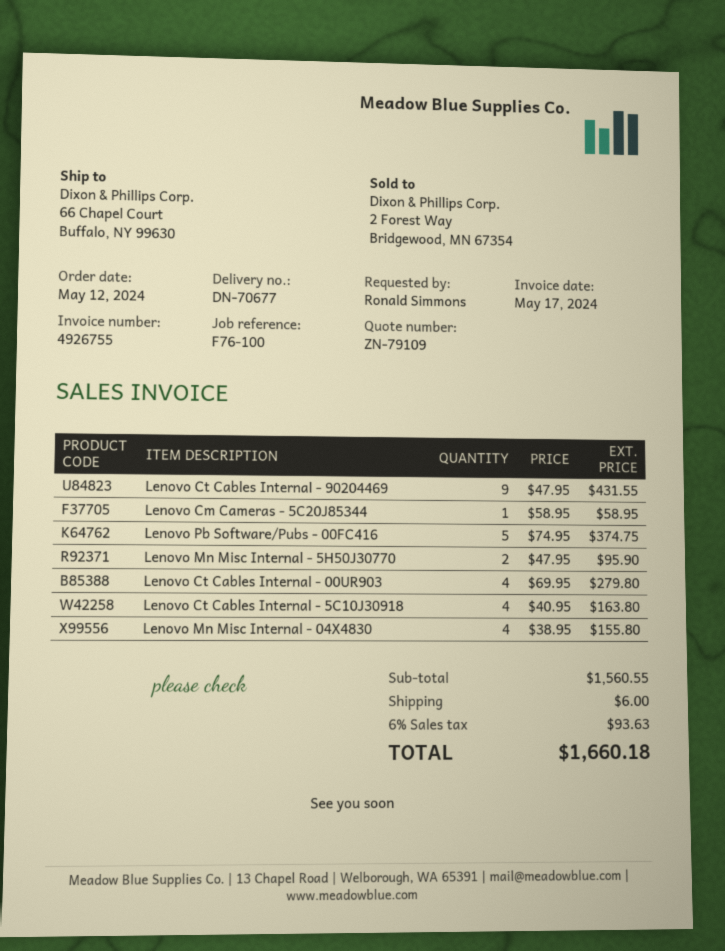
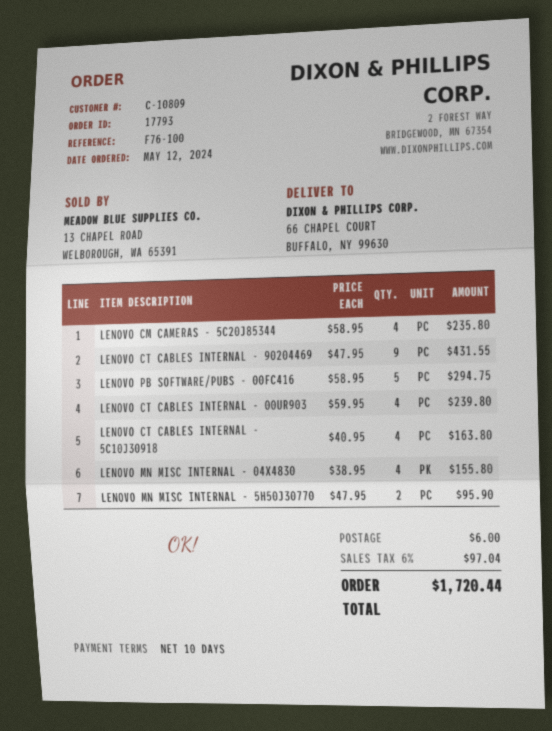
Lenovo Cm Cameras - 5C20J85344: 1 x 58.95 = 58.95 -> 4 x 58.95 = 235.80
Lenovo Pb Software/Pubs - 00FC416: 5 x 74.95 = 374.75 -> 5 x 58.95 = 294.75
Lenovo Ct Cables Internal - 00UR903: 4 x 69.95 = 279.80 -> 4 x 59.95 = 239.80
tax: 6% = 93.63 -> 6% = 97.04
total: 1660.18 -> 1720.44

